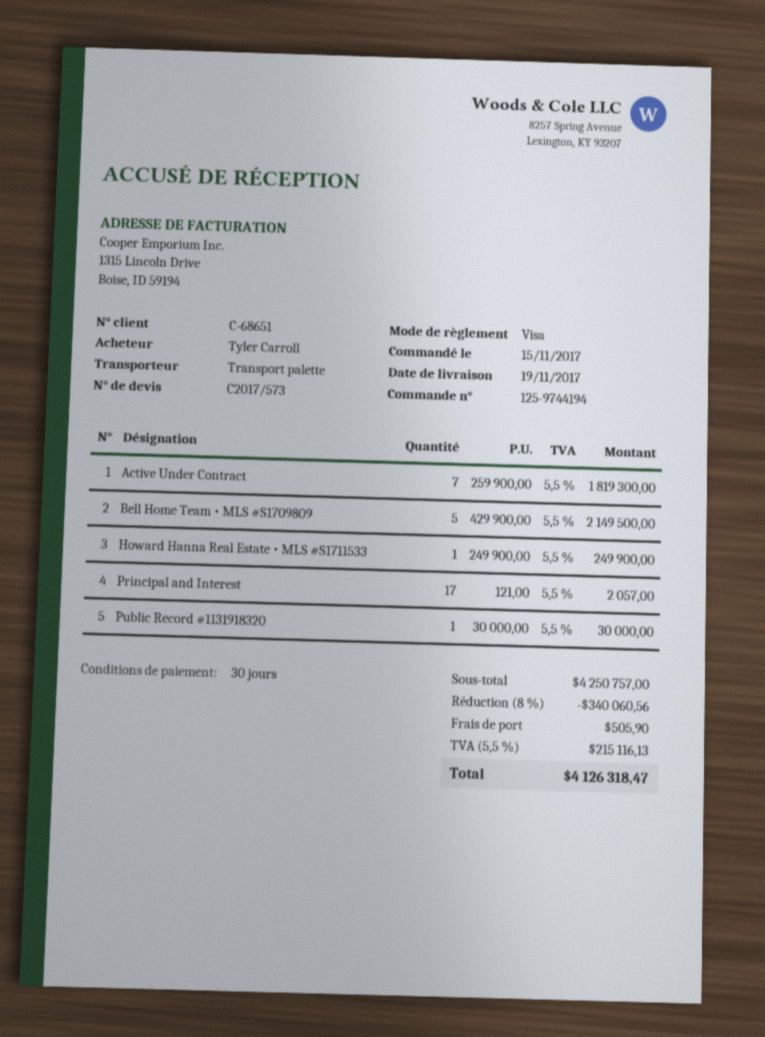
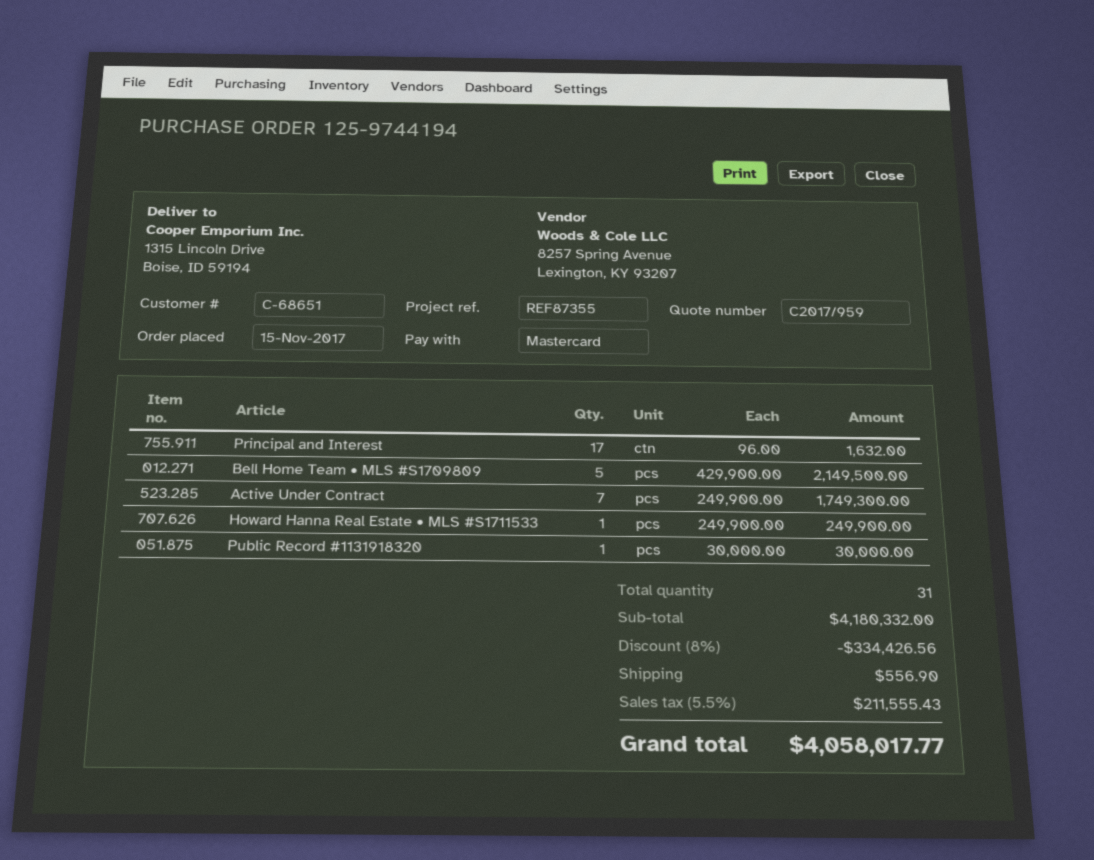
quote number: C2017/573 -> C2017/959
payment method: Visa -> Mastercard
Active Under Contract: 7 x 259900.00 = 1819300.00 -> 7 x 249900.00 = 1749300.00
Principal and Interest: 17 x 121.00 = 2057.00 -> 17 x 96.00 = 1632.00
subtotal: 4250757.00 -> 4180332.00
discount: 8% = 340060.56 -> 8% = 334426.56
shipping: 505.90 -> 556.90
tax: 5.5% = 215116.13 -> 5.5% = 211555.43
total: 4126318.47 -> 4058017.77

